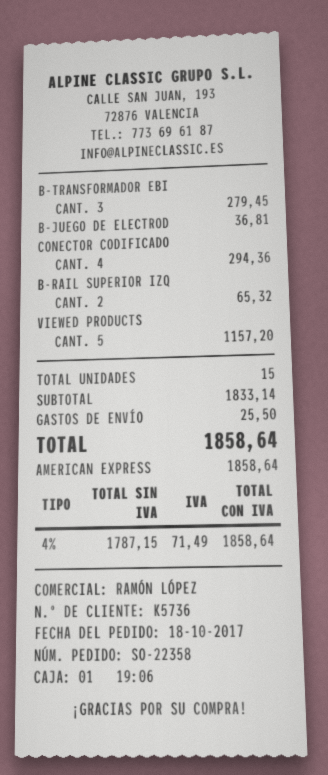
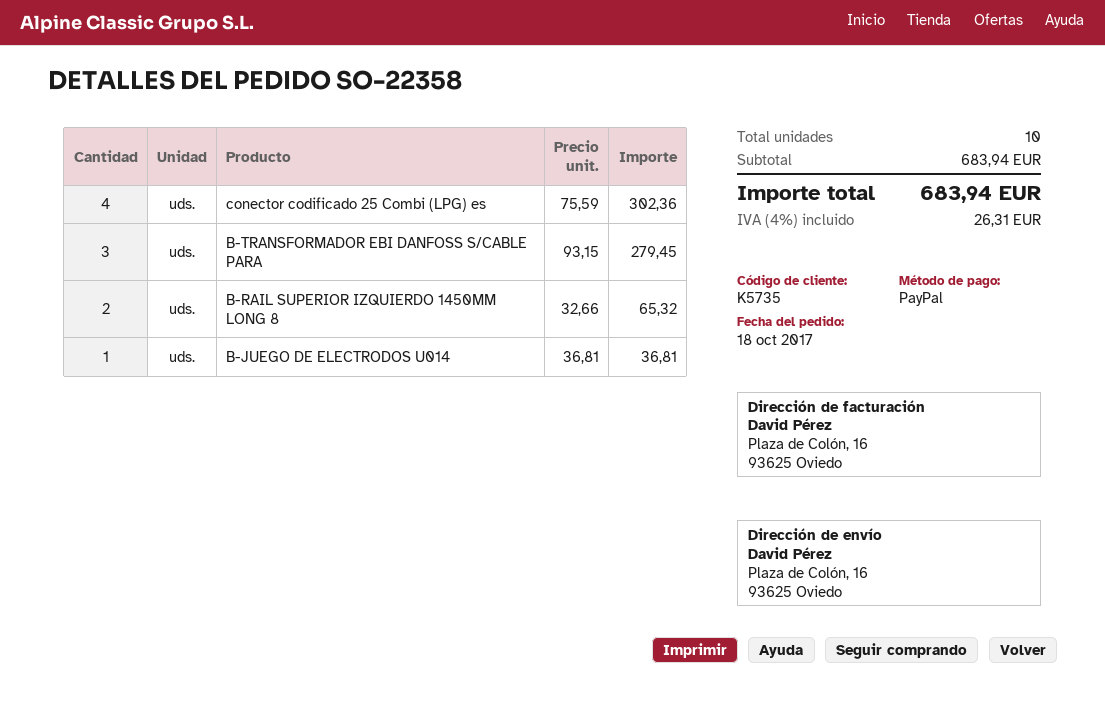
customer number: K5736 -> K5735
payment method: American Express -> PayPal
CONECTOR CODIFICADO: 4 for 294.36 -> 4 for 302.36
VIEWED PRODUCTS: 5 for 1157.20 -> none
total quantity: 15 -> 10
subtotal: 1833.14 -> 683.94
shipping: 25.50 -> none
tax: 4% = 71.49 -> 4% = 26.31
total: 1858.64 -> 683.94

